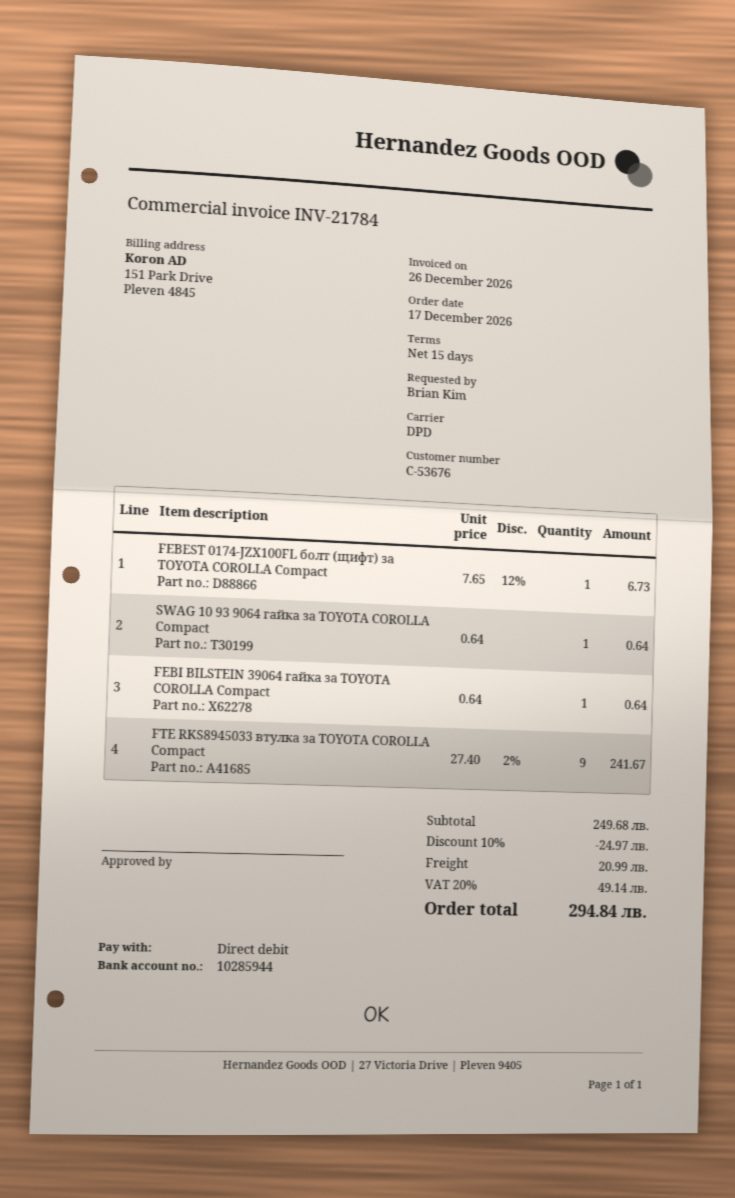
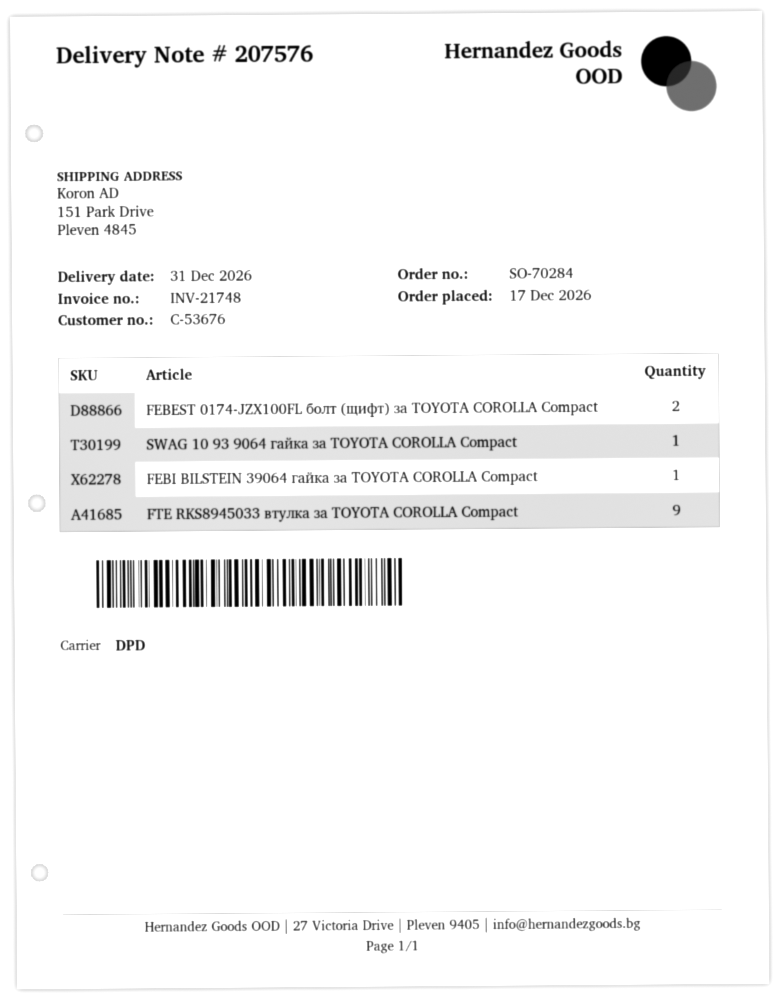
invoice number: INV-21784 -> INV-21748
FEBEST 0174-JZX100FL болт (щифт) за TOYOTA COROLLA Compact: 1 -> 2

